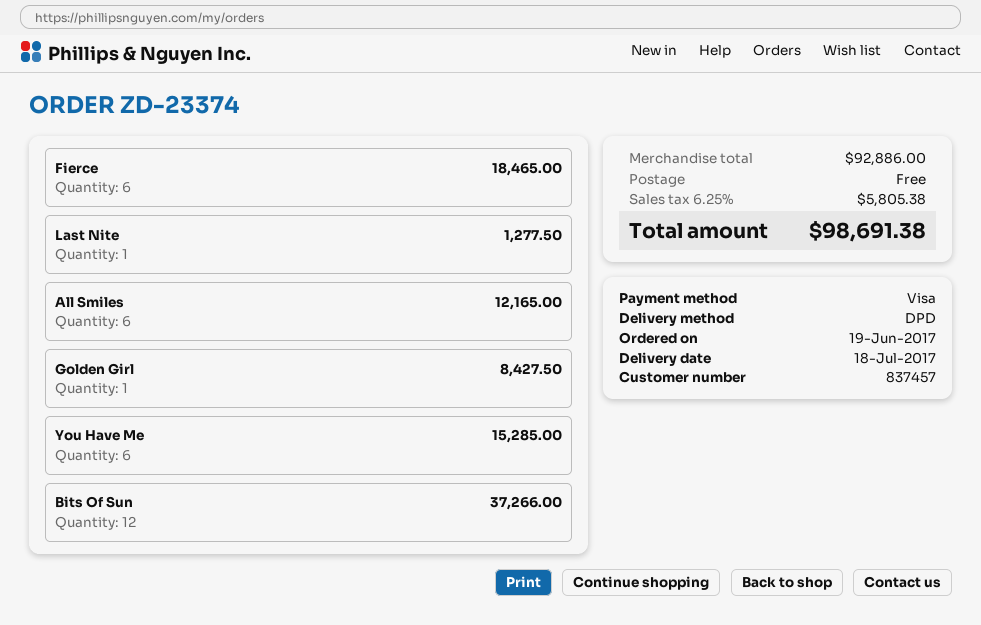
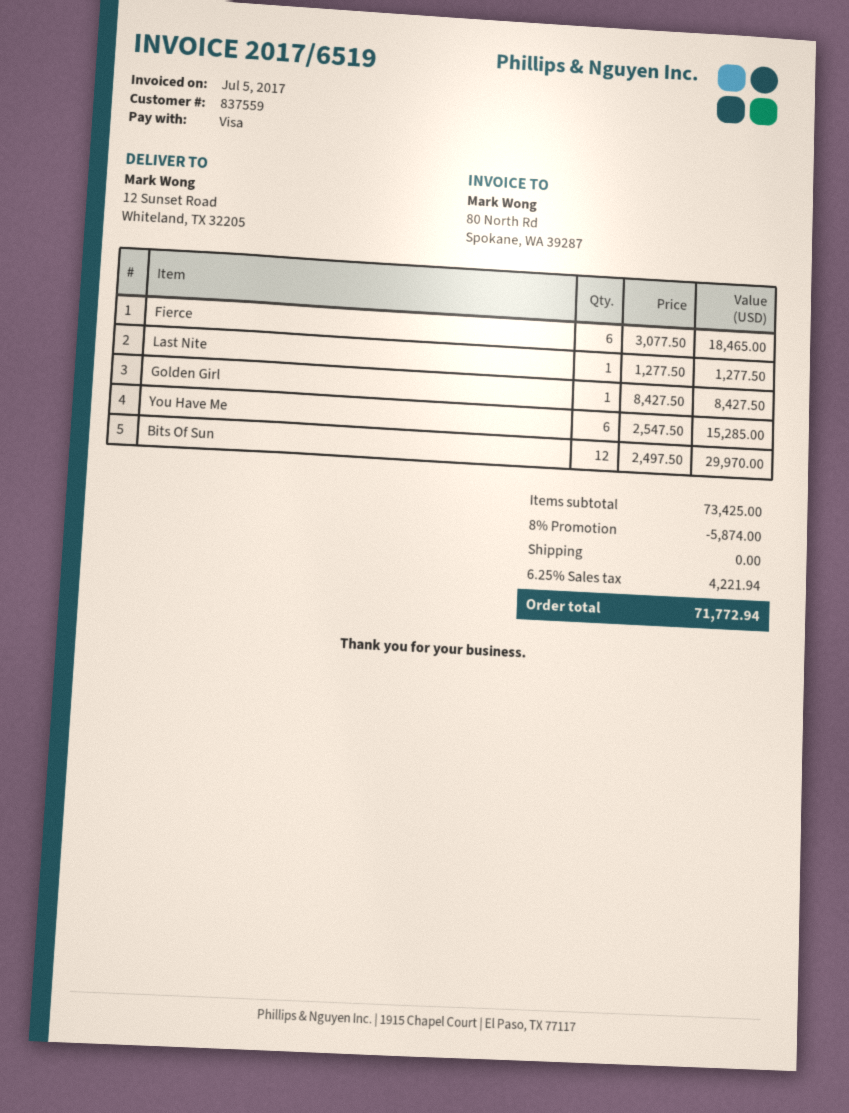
customer number: 837457 -> 837559
All Smiles: 6 for 12165.00 -> none
Bits Of Sun: 12 for 37266.00 -> 12 for 29970.00
subtotal: 92886.00 -> 73425.00
discount: none -> 8% = 5874.00
tax: 6.25% = 5805.38 -> 6.25% = 4221.94
total: 98691.38 -> 71772.94

